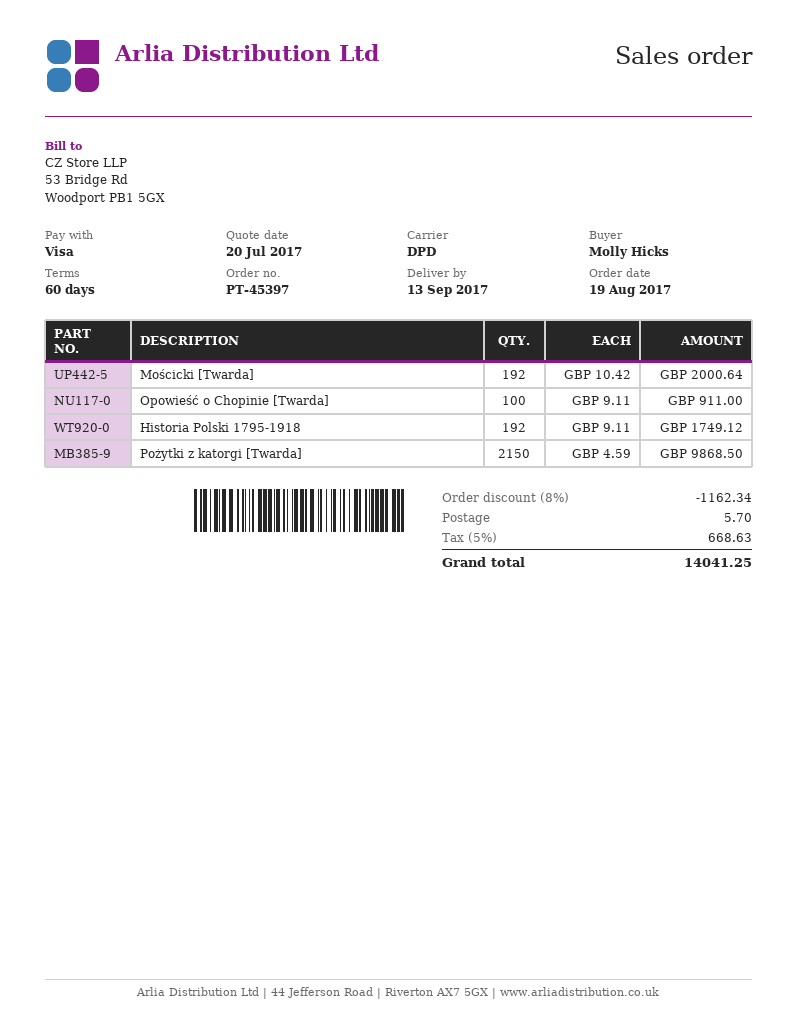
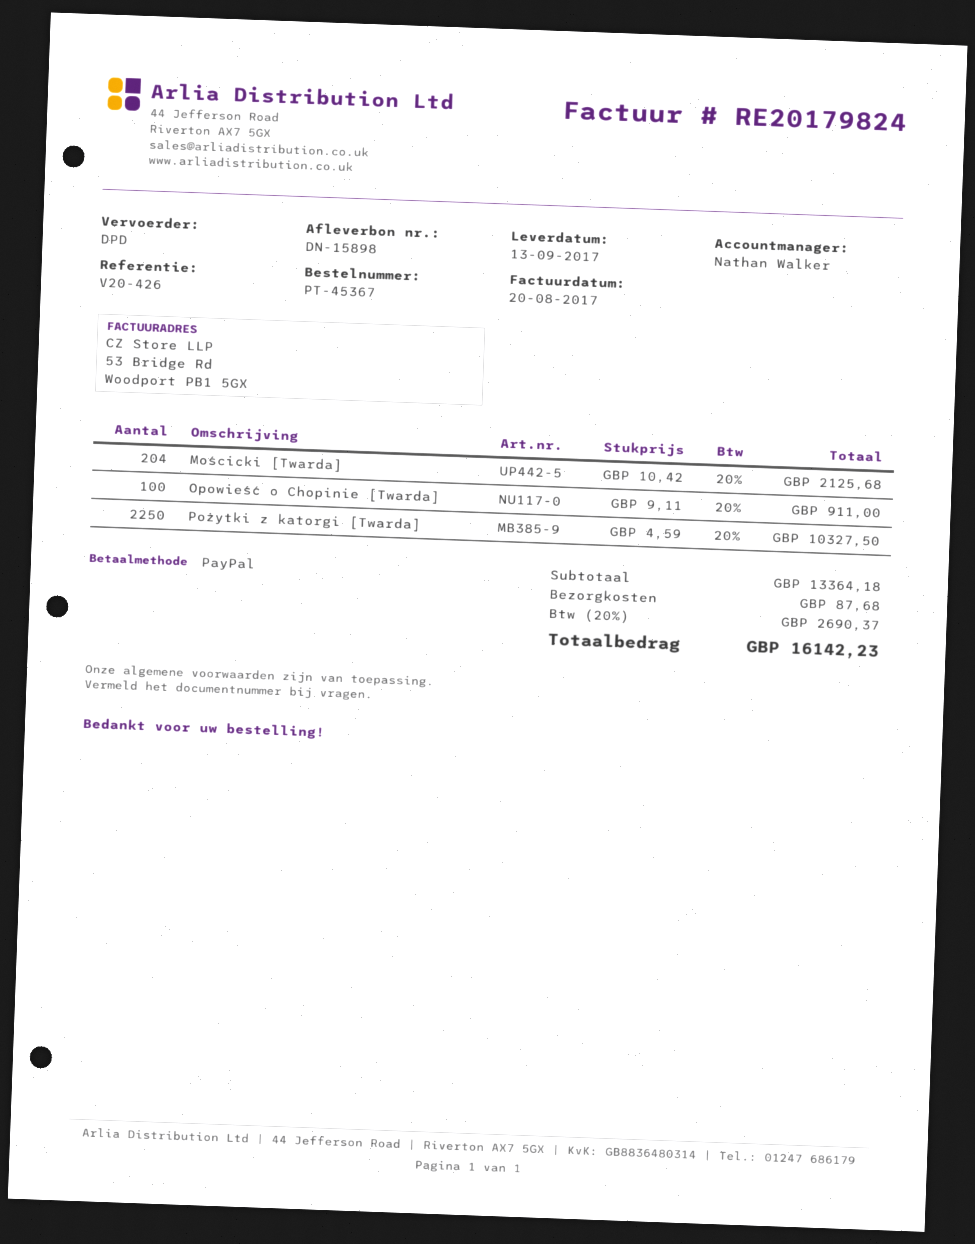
order number: PT-45397 -> PT-45367
payment method: Visa -> PayPal
Mościcki [Twarda]: 192 x 10.42 = 2000.64 -> 204 x 10.42 = 2125.68
Historia Polski 1795-1918: 192 x 9.11 = 1749.12 -> none
Pożytki z katorgi [Twarda]: 2150 x 4.59 = 9868.50 -> 2250 x 4.59 = 10327.50
discount: 8% = 1162.34 -> none
shipping: 5.70 -> 87.68
tax: 5% = 668.63 -> 20% = 2690.37
total: 14041.25 -> 16142.23

